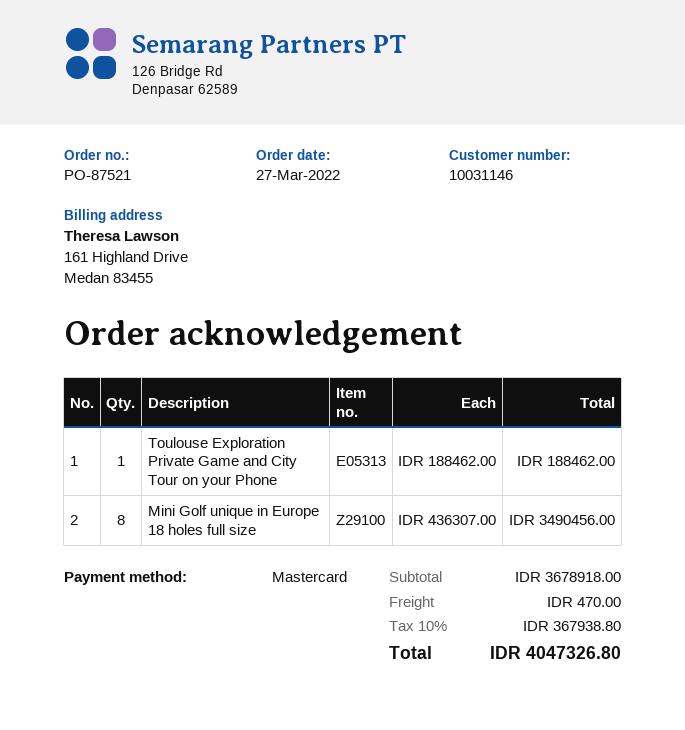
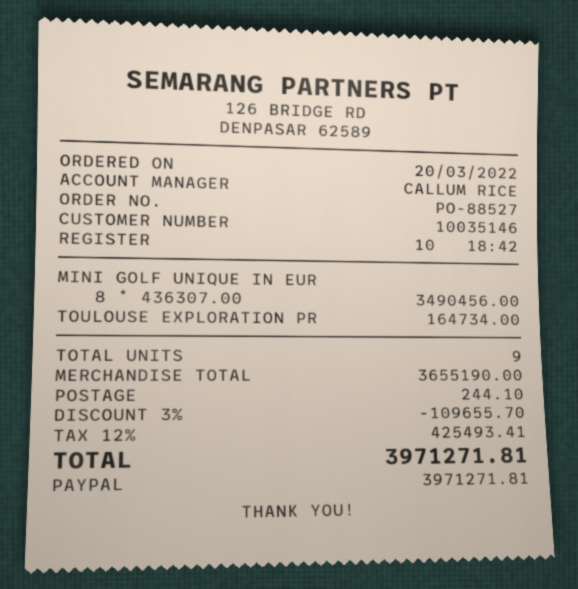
order number: PO-87521 -> PO-88527
order date: 2022-03-27 -> 2022-03-20
customer number: 10031146 -> 10035146
payment method: Mastercard -> PayPal
Toulouse Exploration Private Game and City Tour on your Phone: 1 x 188462.00 = 188462.00 -> 1 x 164734.00 = 164734.00
subtotal: 3678918.00 -> 3655190.00
discount: none -> 3% = 109655.70
shipping: 470.00 -> 244.10
tax: 10% = 367938.80 -> 12% = 425493.41
total: 4047326.80 -> 3971271.81

